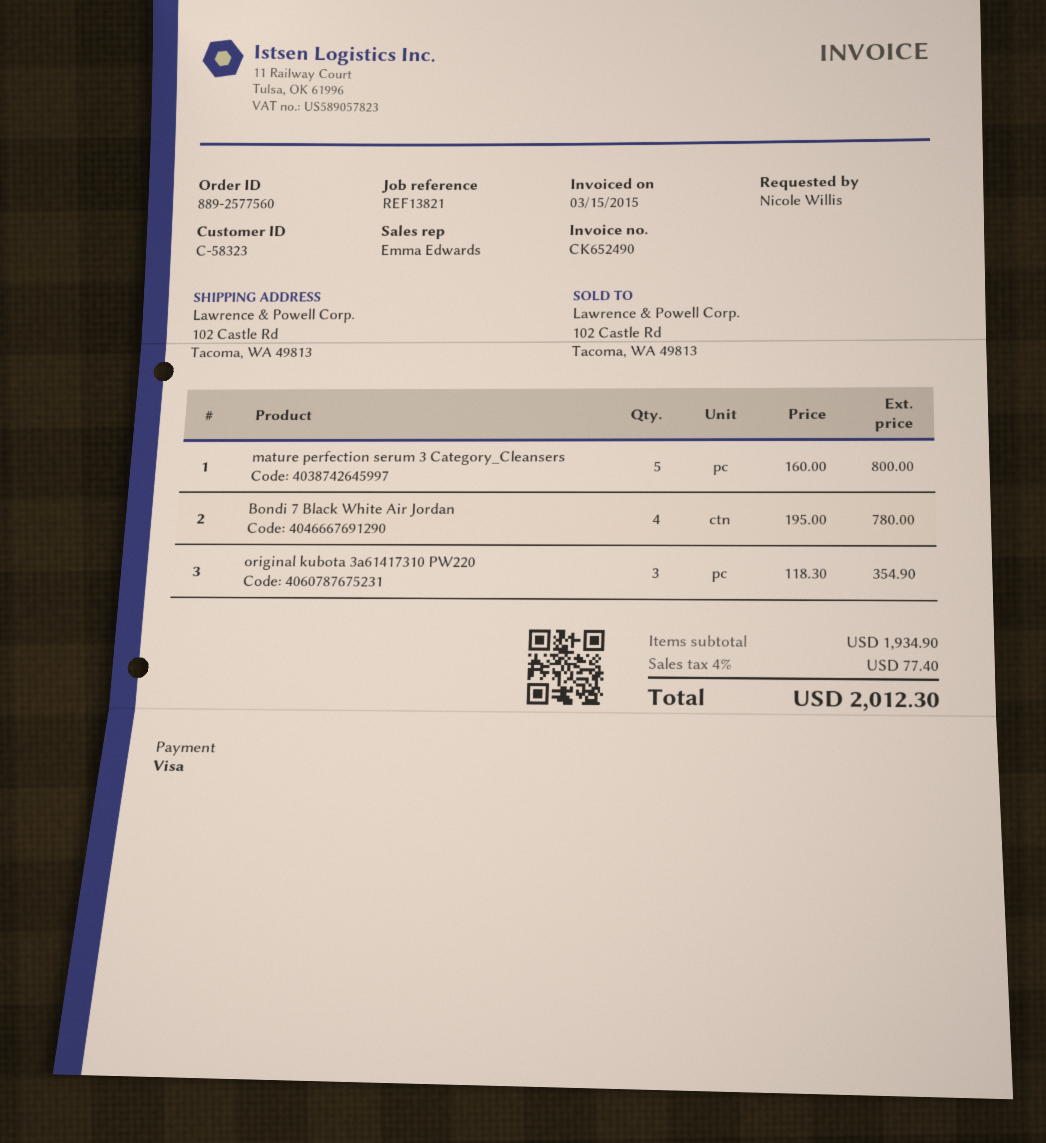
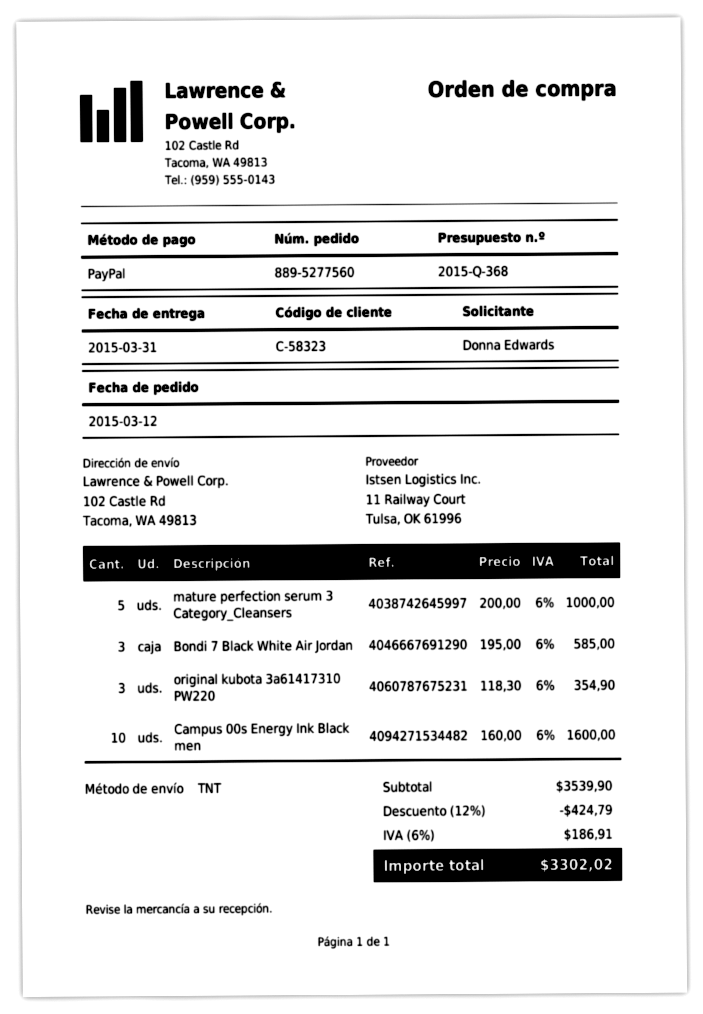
order number: 889-2577560 -> 889-5277560
ordered by: Nicole Willis -> Donna Edwards
payment method: Visa -> PayPal
mature perfection serum 3 Category_Cleansers: 5 x 160.00 = 800.00 -> 5 x 200.00 = 1000.00
Bondi 7 Black White Air Jordan: 4 x 195.00 = 780.00 -> 3 x 195.00 = 585.00
Campus 00s Energy Ink Black men: none -> 10 x 160.00 = 1600.00
subtotal: 1934.90 -> 3539.90
discount: none -> 12% = 424.79
tax: 4% = 77.40 -> 6% = 186.91
total: 2012.30 -> 3302.02

